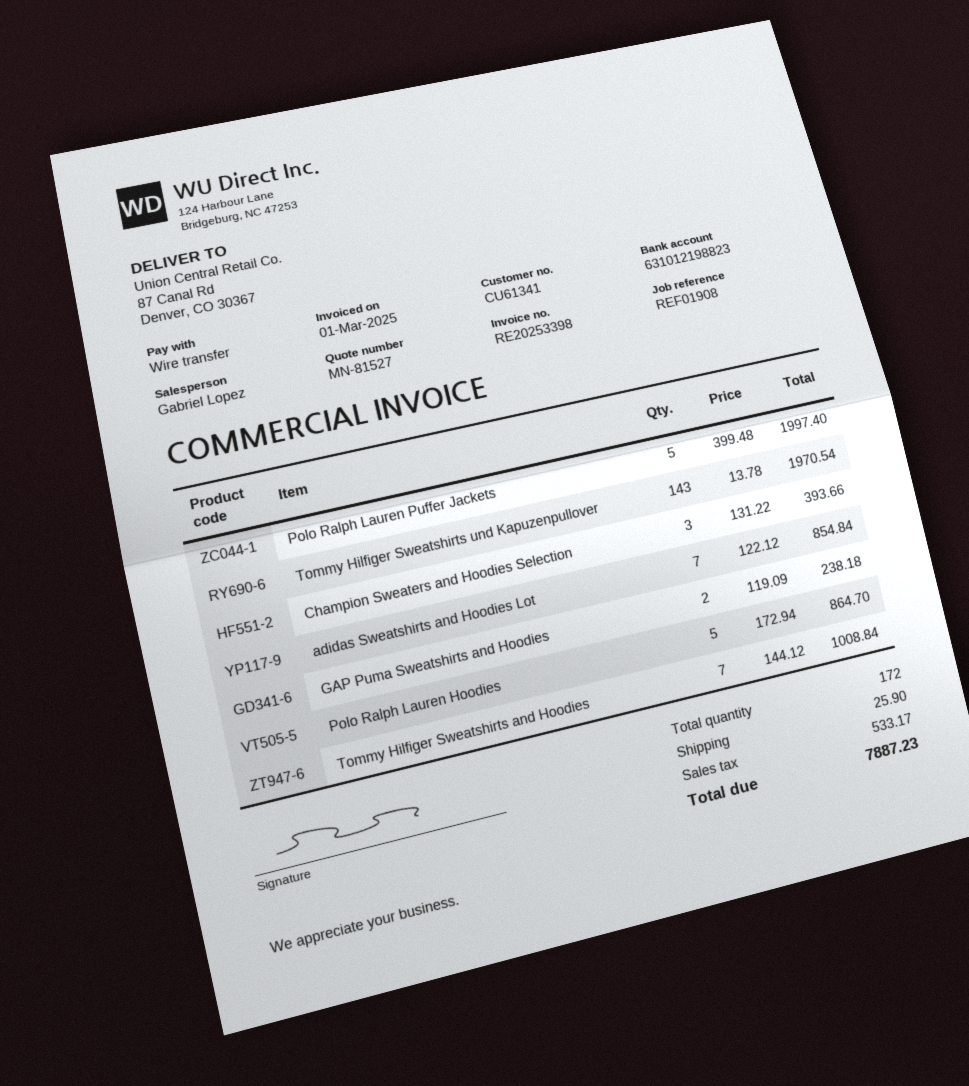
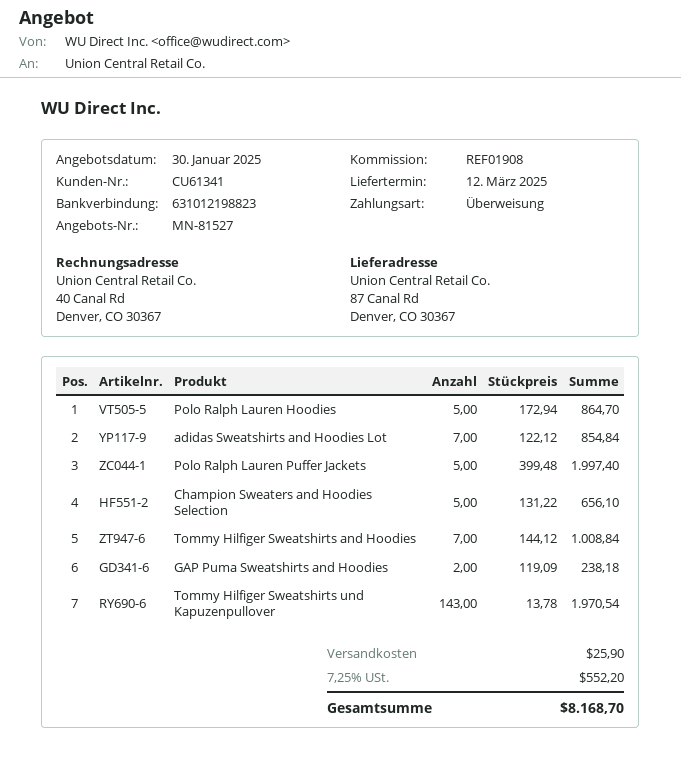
Champion Sweaters and Hoodies Selection: 3 x 131.22 = 393.66 -> 5 x 131.22 = 656.10
tax: 533.17 -> 552.20
total: 7887.23 -> 8168.70

